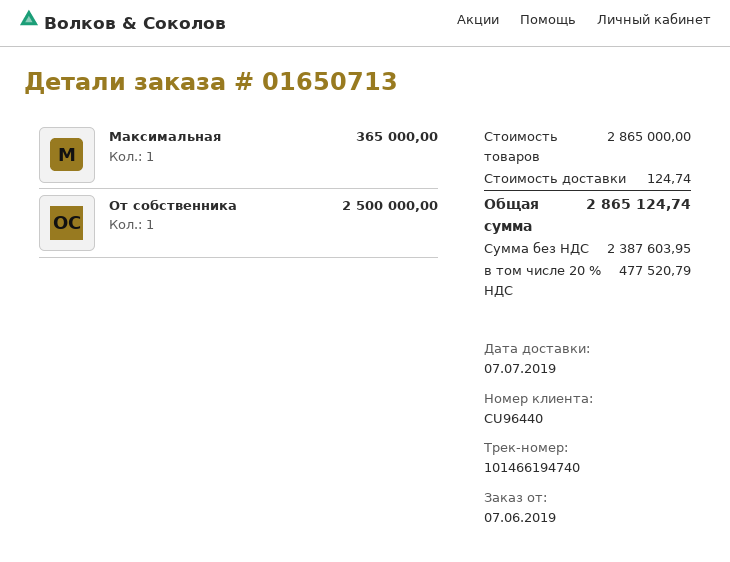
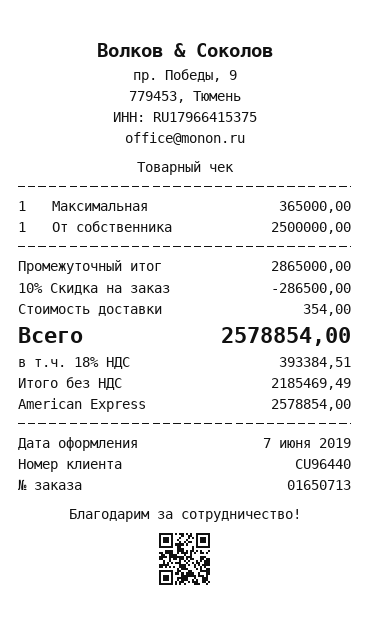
discount: none -> 10% = 286500.00
shipping: 124.74 -> 354.00
net: 2387603.95 -> 2185469.49
tax: 20% = 477520.79 -> 18% = 393384.51
total: 2865124.74 -> 2578854.00

